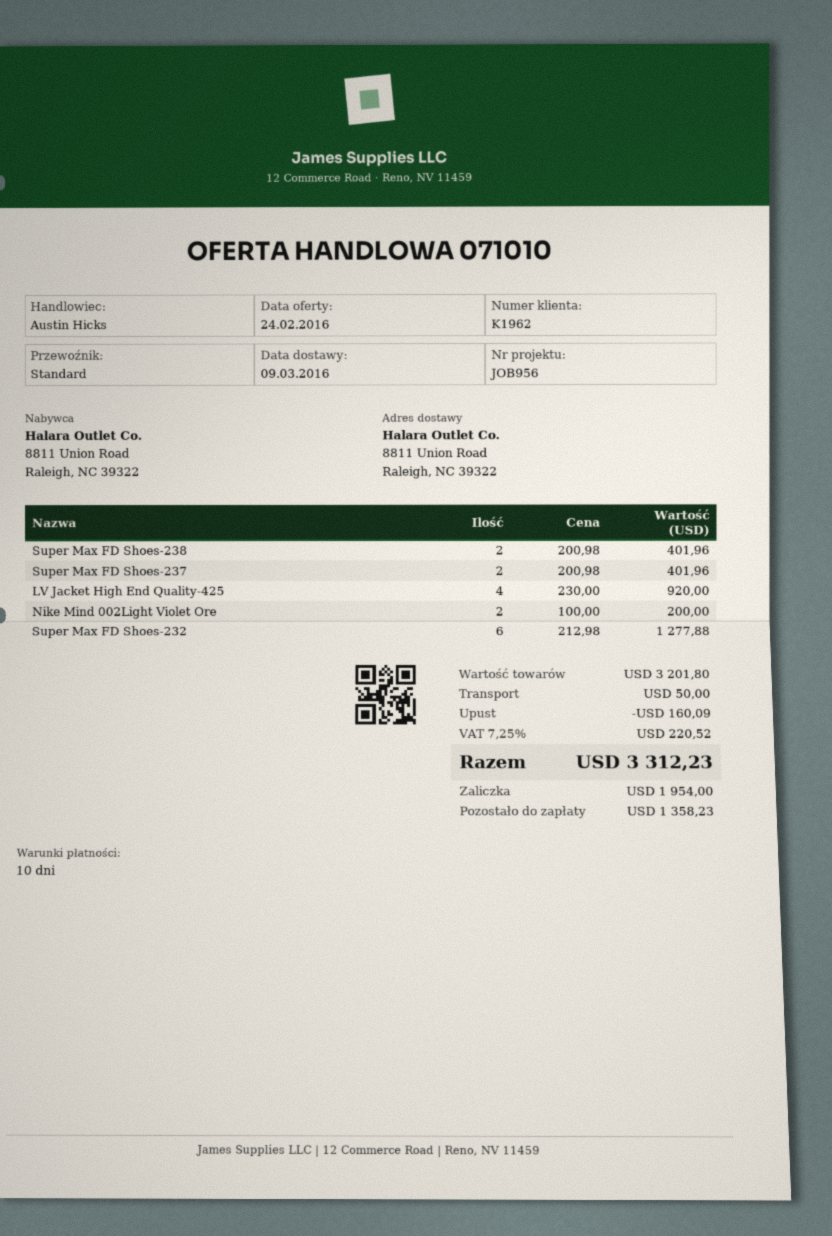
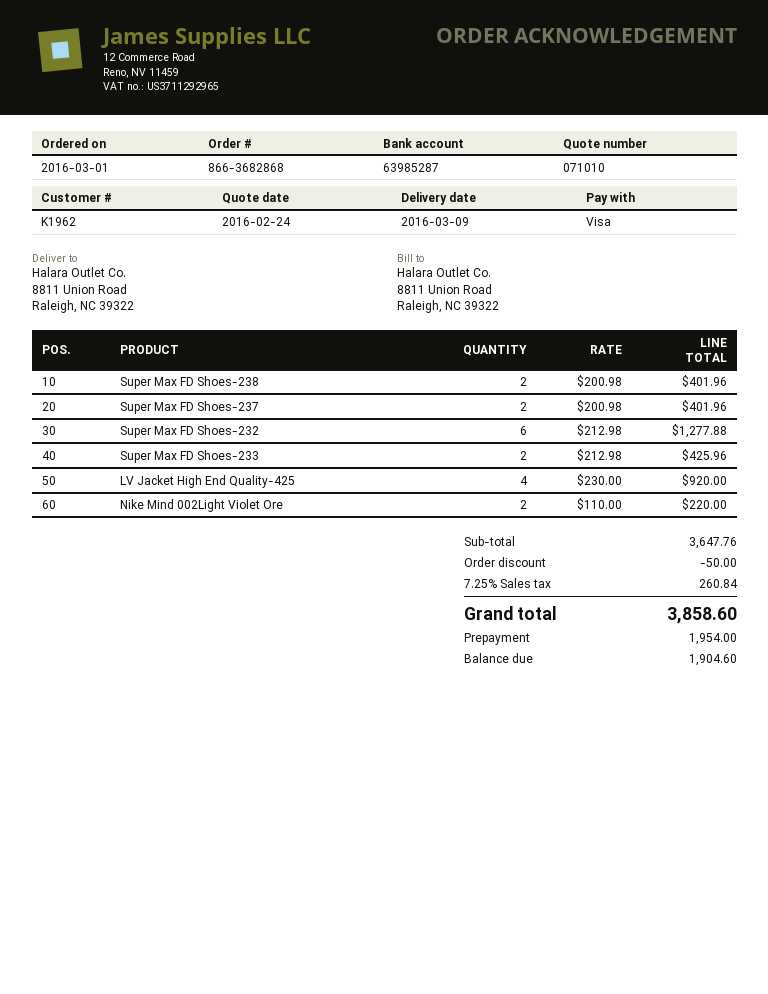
Nike Mind 002Light Violet Ore: 2 x 100.00 = 200.00 -> 2 x 110.00 = 220.00
Super Max FD Shoes-233: none -> 2 x 212.98 = 425.96
subtotal: 3201.80 -> 3647.76
discount: 160.09 -> 50.00
shipping: 50.00 -> none
tax: 7.25% = 220.52 -> 7.25% = 260.84
total: 3312.23 -> 3858.60
balance: 1358.23 -> 1904.60

